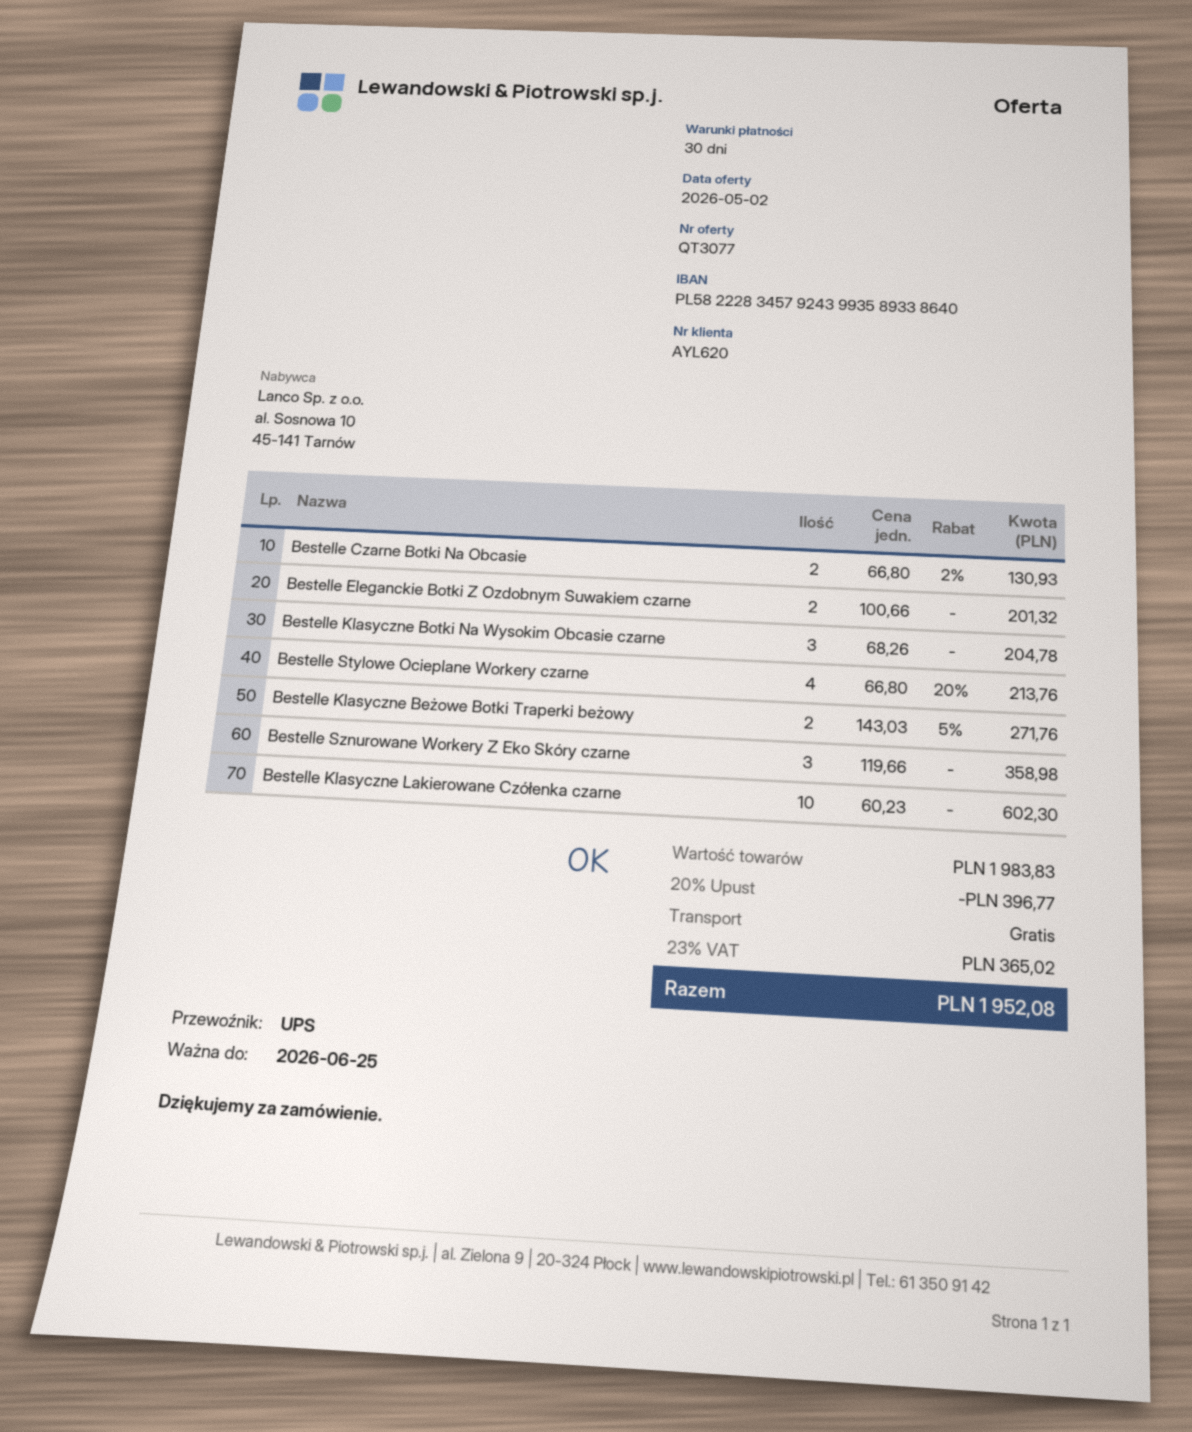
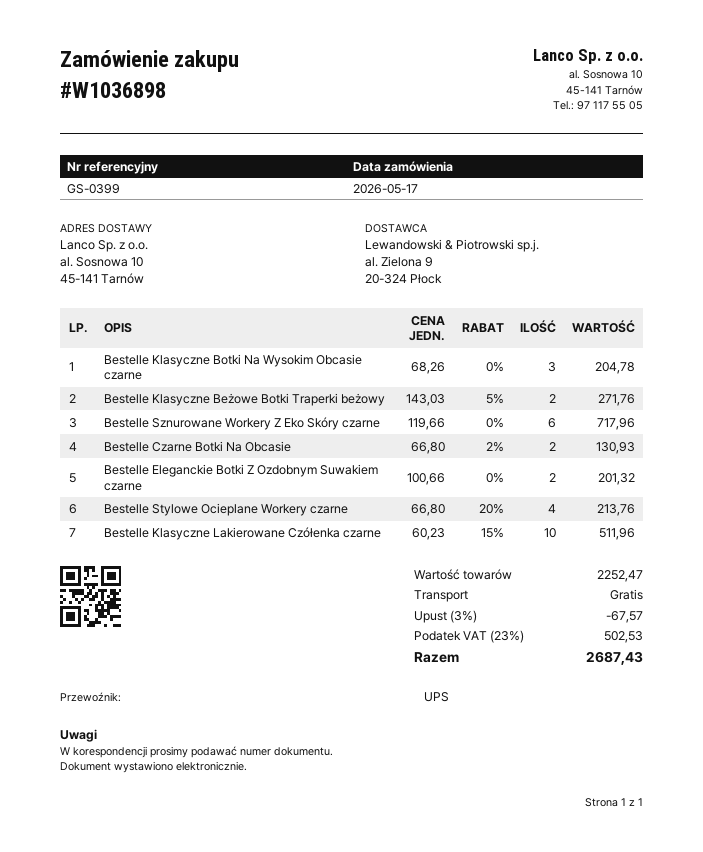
Bestelle Sznurowane Workery Z Eko Skóry czarne: 3 x 119.66 = 358.98 -> 6 x 119.66 = 717.96
Bestelle Klasyczne Lakierowane Czółenka czarne: 10 x 60.23 = 602.30 -> 10 x 60.23 - 15% = 511.96
subtotal: 1983.83 -> 2252.47
discount: 20% = 396.77 -> 3% = 67.57
tax: 23% = 365.02 -> 23% = 502.53
total: 1952.08 -> 2687.43

